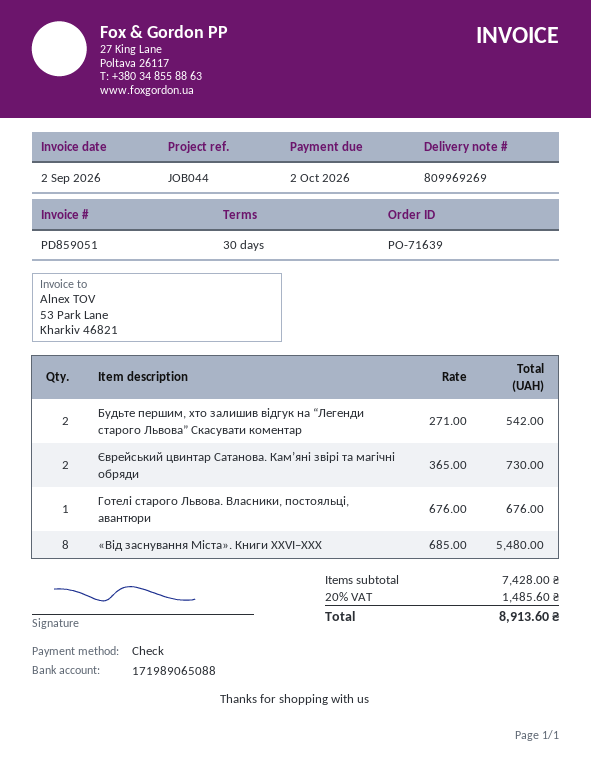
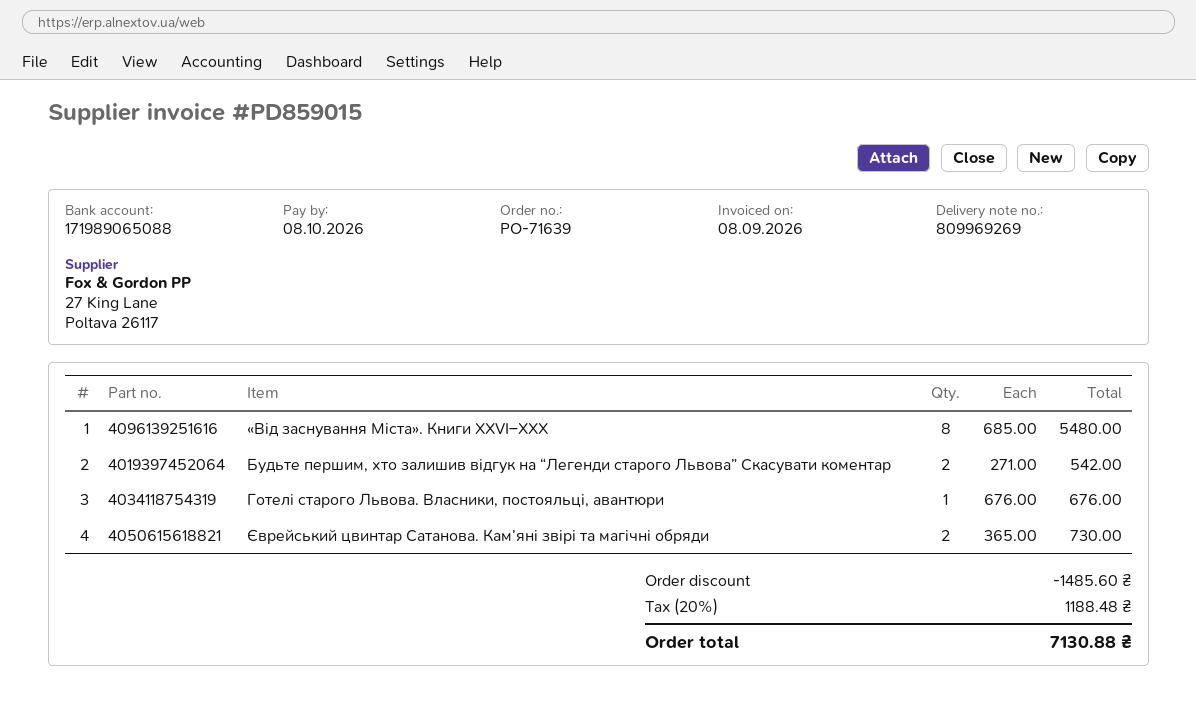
invoice number: PD859051 -> PD859015
invoice date: 2026-09-02 -> 2026-09-08
due date: 2026-10-02 -> 2026-10-08
discount: none -> 1485.60
tax: 20% = 1485.60 -> 20% = 1188.48
total: 8913.60 -> 7130.88

